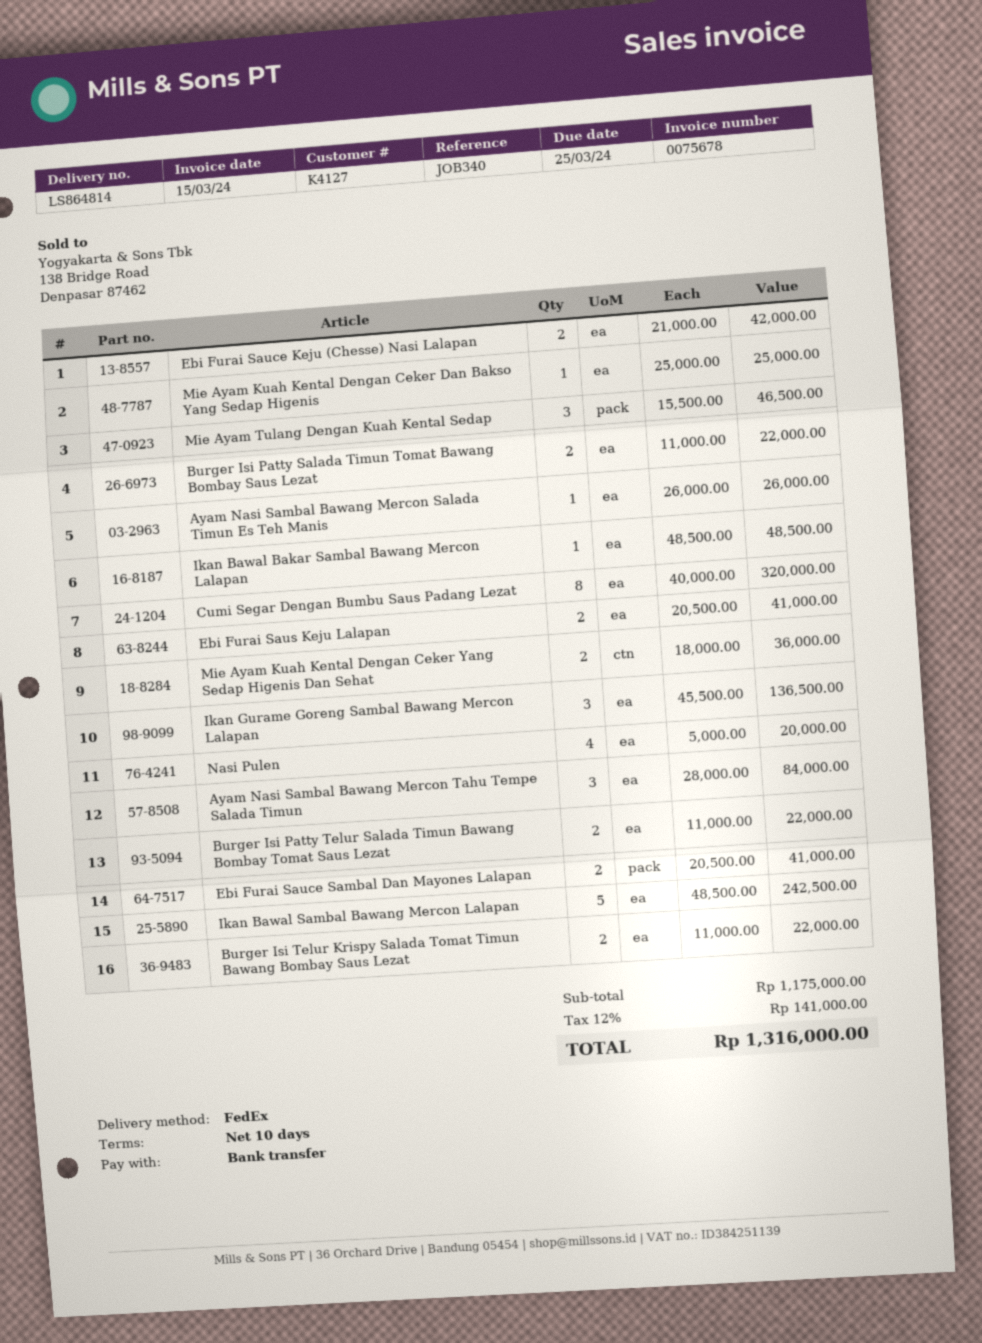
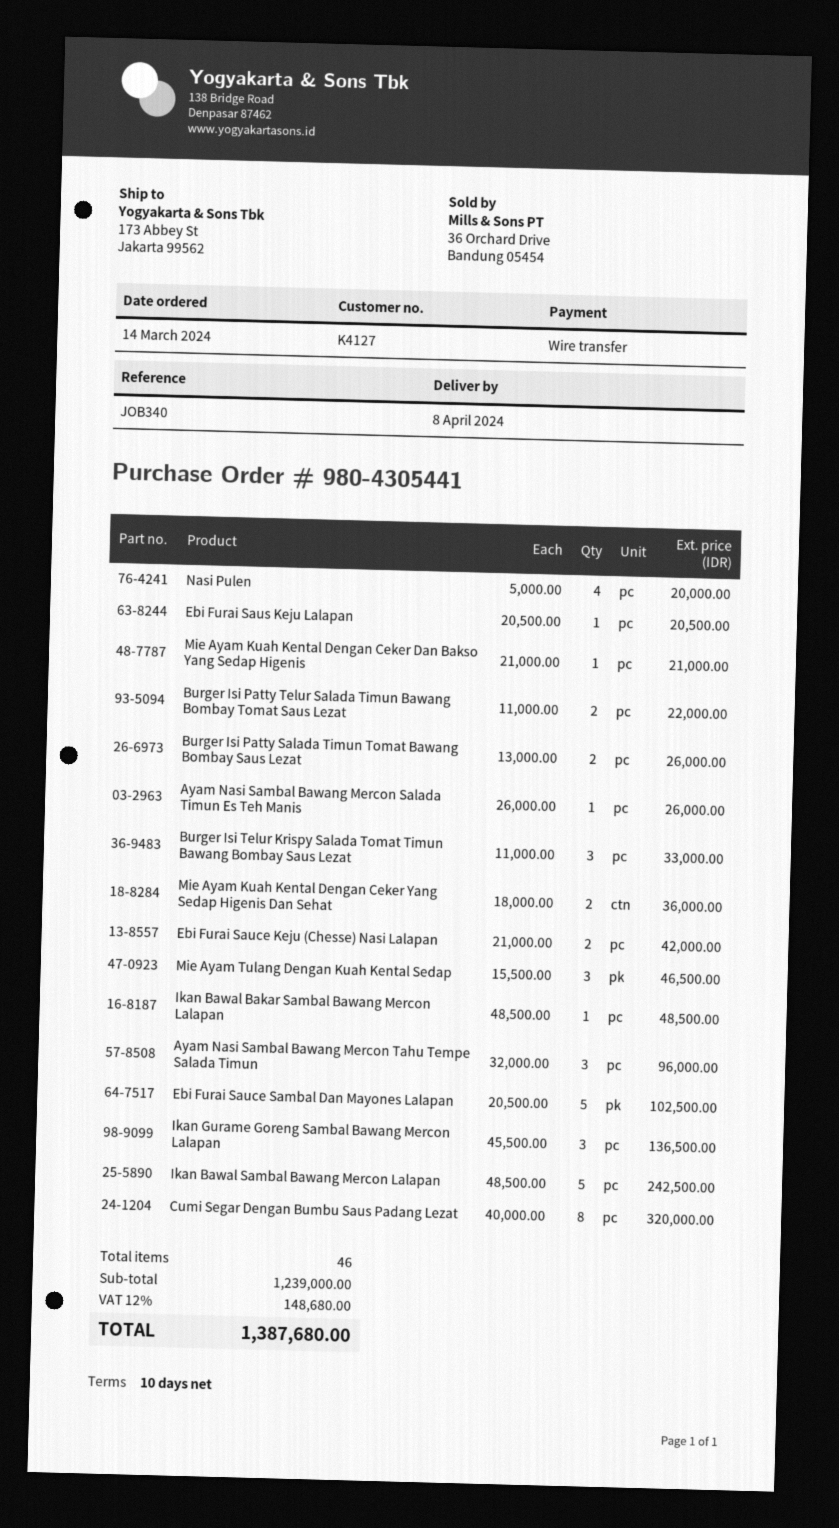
Mie Ayam Kuah Kental Dengan Ceker Dan Bakso Yang Sedap Higenis: 1 x 25000.00 = 25000.00 -> 1 x 21000.00 = 21000.00
Burger Isi Patty Salada Timun Tomat Bawang Bombay Saus Lezat: 2 x 11000.00 = 22000.00 -> 2 x 13000.00 = 26000.00
Ebi Furai Saus Keju Lalapan: 2 x 20500.00 = 41000.00 -> 1 x 20500.00 = 20500.00
Ayam Nasi Sambal Bawang Mercon Tahu Tempe Salada Timun: 3 x 28000.00 = 84000.00 -> 3 x 32000.00 = 96000.00
Ebi Furai Sauce Sambal Dan Mayones Lalapan: 2 x 20500.00 = 41000.00 -> 5 x 20500.00 = 102500.00
Burger Isi Telur Krispy Salada Tomat Timun Bawang Bombay Saus Lezat: 2 x 11000.00 = 22000.00 -> 3 x 11000.00 = 33000.00
subtotal: 1175000.00 -> 1239000.00
tax: 12% = 141000.00 -> 12% = 148680.00
total: 1316000.00 -> 1387680.00

